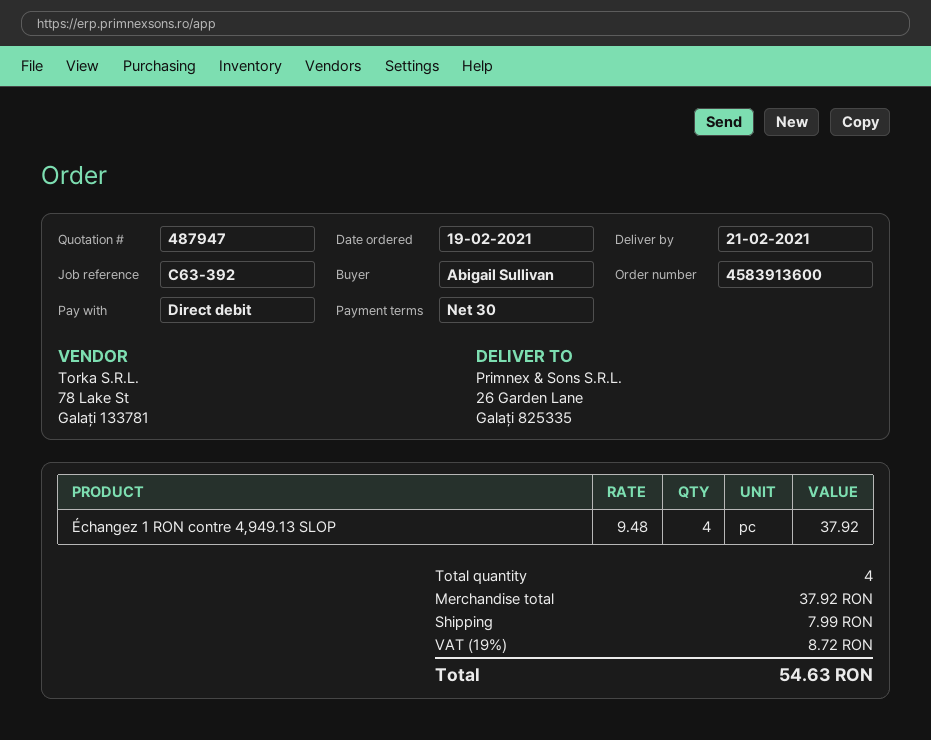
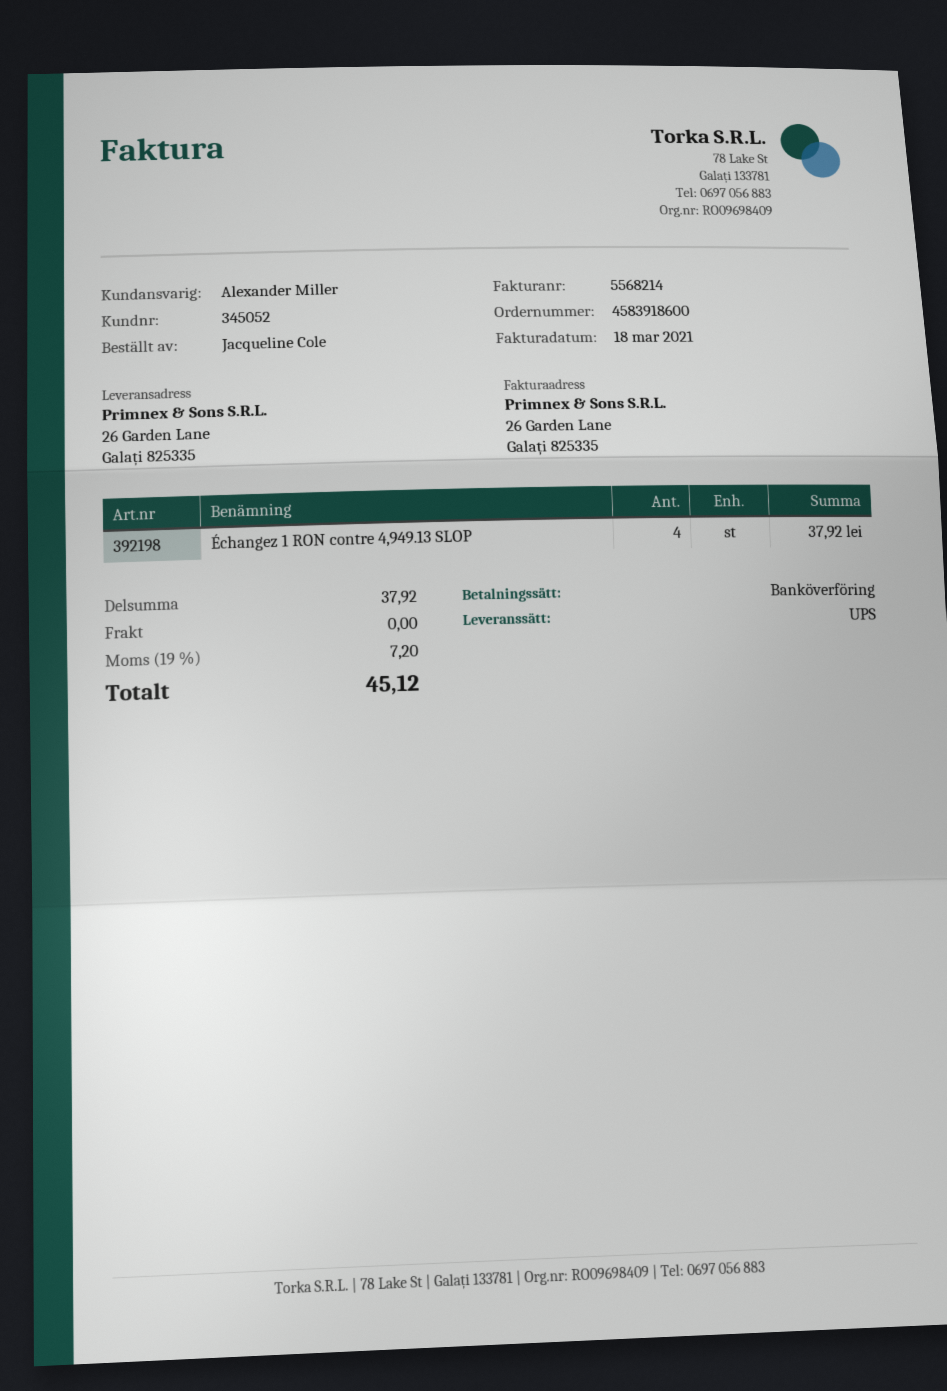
order number: 4583913600 -> 4583918600
ordered by: Abigail Sullivan -> Jacqueline Cole
payment method: direct debit -> bank transfer
shipping: 7.99 -> 0.00
tax: 19% = 8.72 -> 19% = 7.20
total: 54.63 -> 45.12

